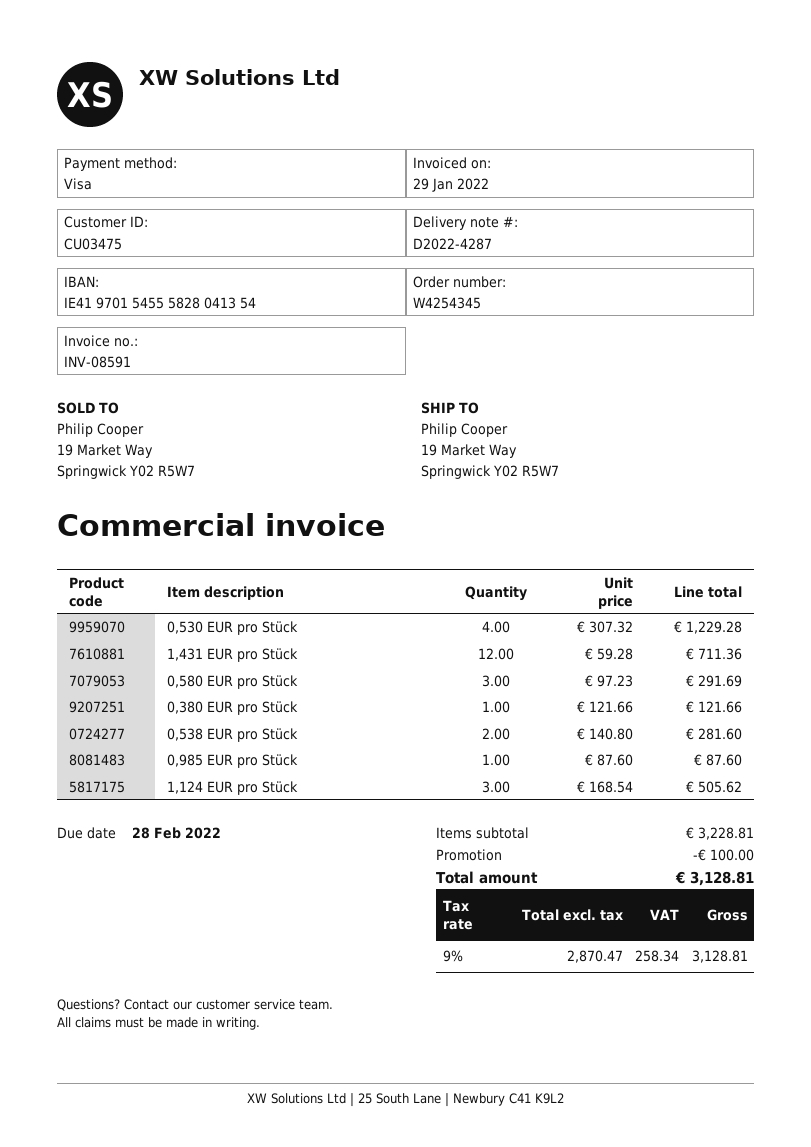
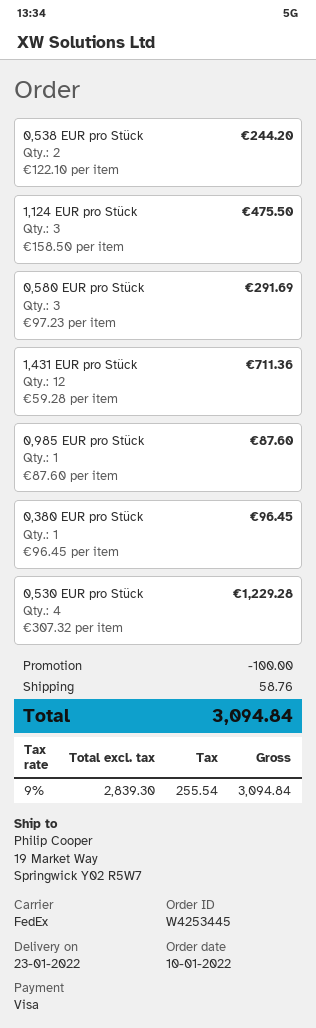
order number: W4254345 -> W4253445
0,380 EUR pro Stück: 1 x 121.66 = 121.66 -> 1 x 96.45 = 96.45
0,538 EUR pro Stück: 2 x 140.80 = 281.60 -> 2 x 122.10 = 244.20
1,124 EUR pro Stück: 3 x 168.54 = 505.62 -> 3 x 158.50 = 475.50
shipping: none -> 58.76
net: 2870.47 -> 2839.30
tax: 9% = 258.34 -> 9% = 255.54
total: 3128.81 -> 3094.84

